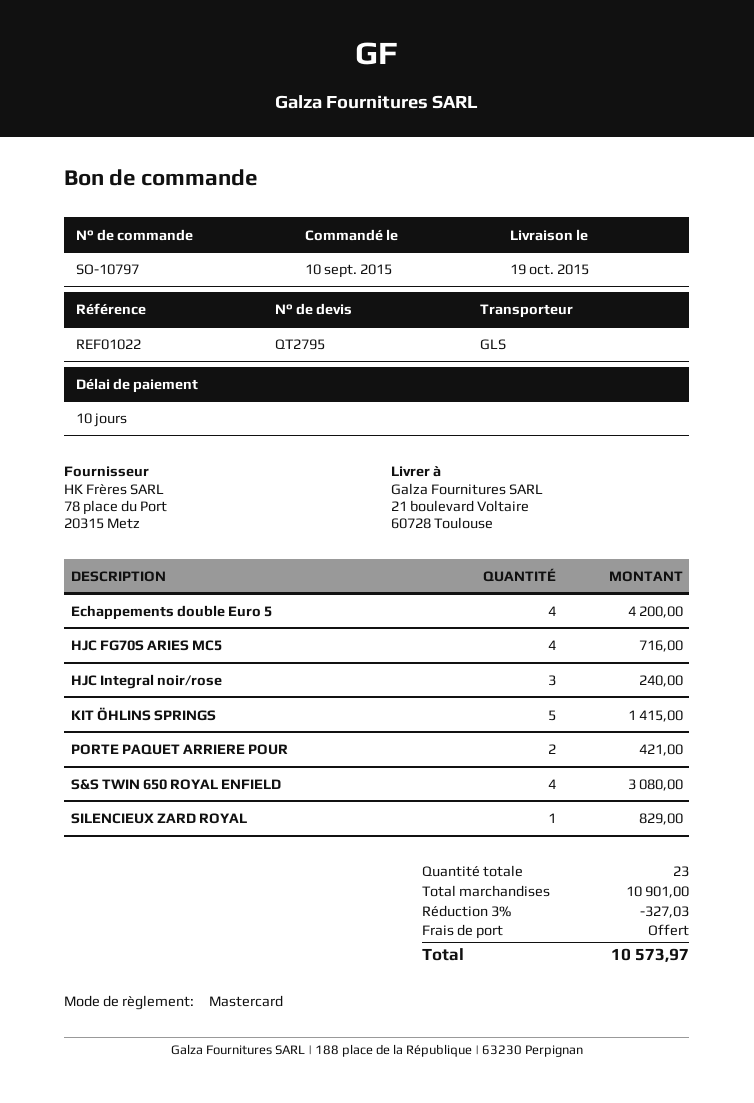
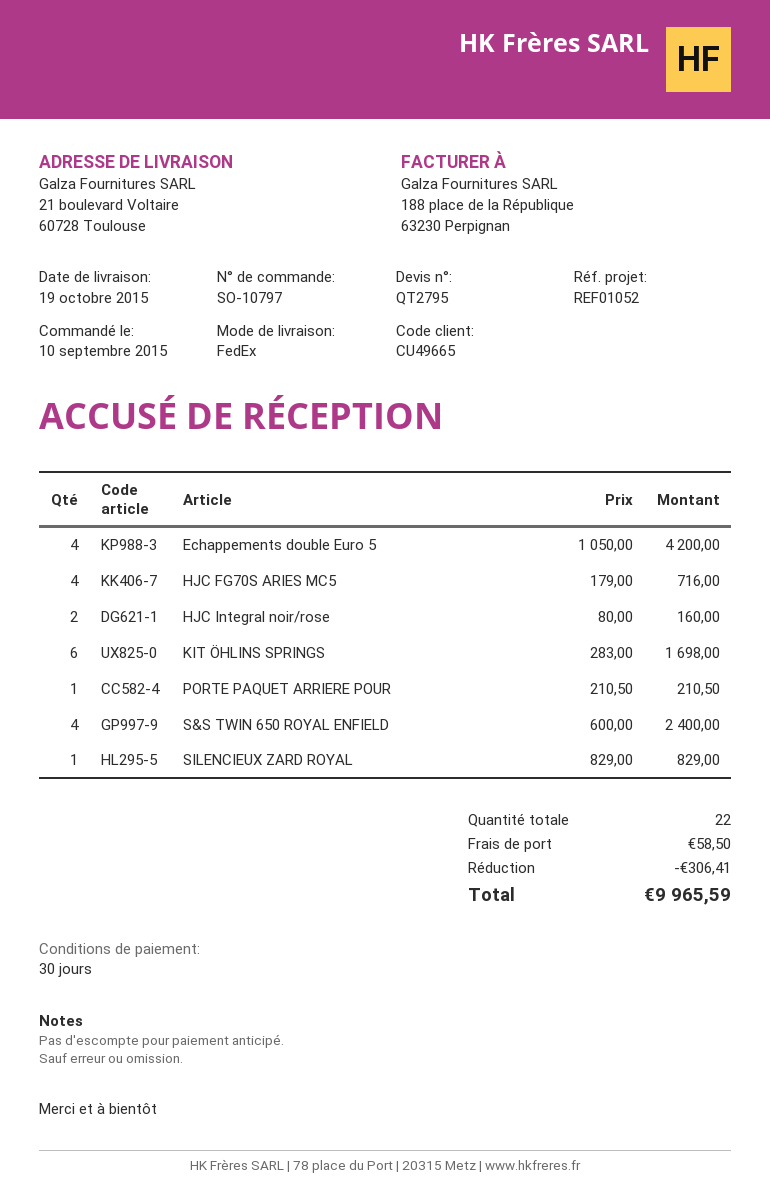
payment terms: 10 days -> 30 days
reference: REF01022 -> REF01052
shipping method: GLS -> FedEx
HJC Integral noir/rose: 3 for 240.00 -> 2 for 160.00
KIT ÖHLINS SPRINGS: 5 for 1415.00 -> 6 for 1698.00
PORTE PAQUET ARRIERE POUR: 2 for 421.00 -> 1 for 210.50
S&S TWIN 650 ROYAL ENFIELD: 4 for 3080.00 -> 4 for 2400.00
total quantity: 23 -> 22
discount: 327.03 -> 306.41
shipping: 0.00 -> 58.50
total: 10573.97 -> 9965.59

